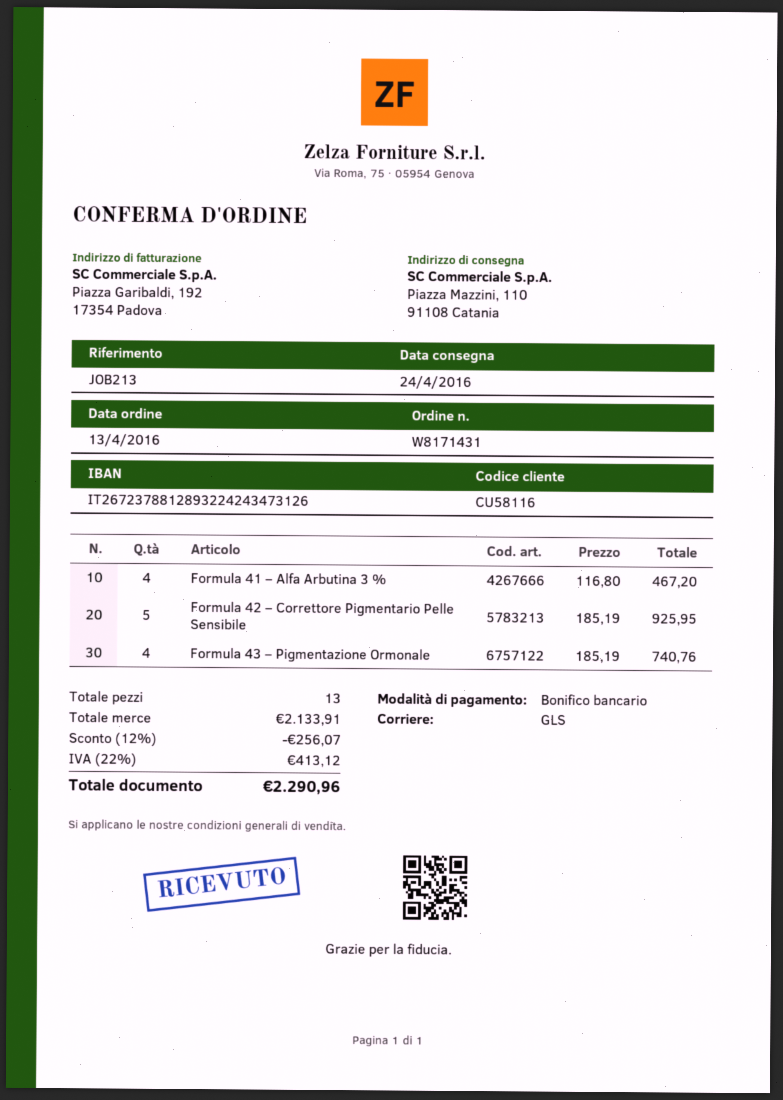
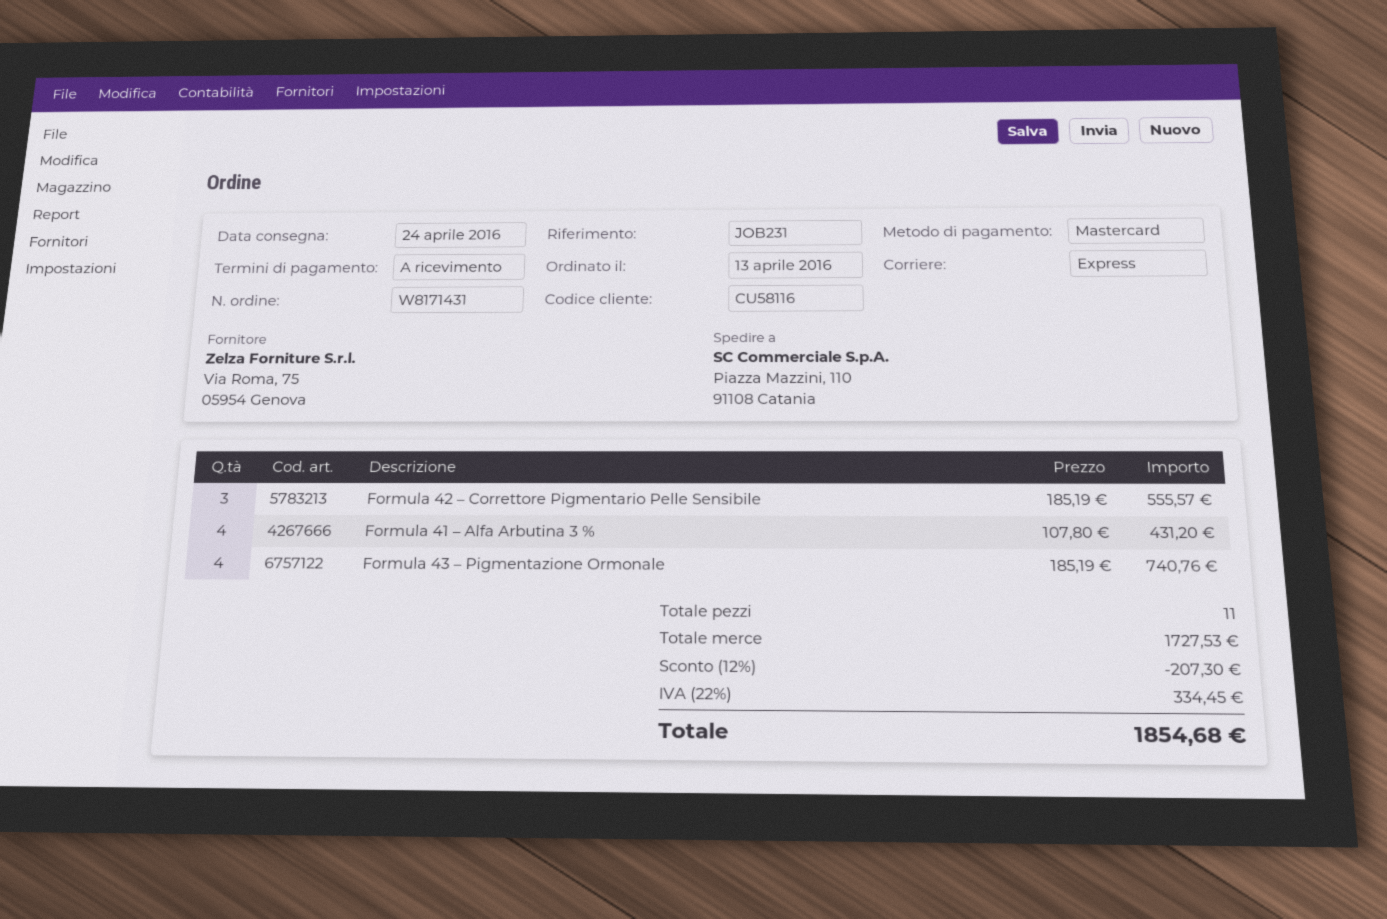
reference: JOB213 -> JOB231
payment method: bank transfer -> Mastercard
shipping method: GLS -> express
Formula 41 – Alfa Arbutina 3 %: 4 x 116.80 = 467.20 -> 4 x 107.80 = 431.20
Formula 42 – Correttore Pigmentario Pelle Sensibile: 5 x 185.19 = 925.95 -> 3 x 185.19 = 555.57
total quantity: 13 -> 11
subtotal: 2133.91 -> 1727.53
discount: 12% = 256.07 -> 12% = 207.30
tax: 22% = 413.12 -> 22% = 334.45
total: 2290.96 -> 1854.68

